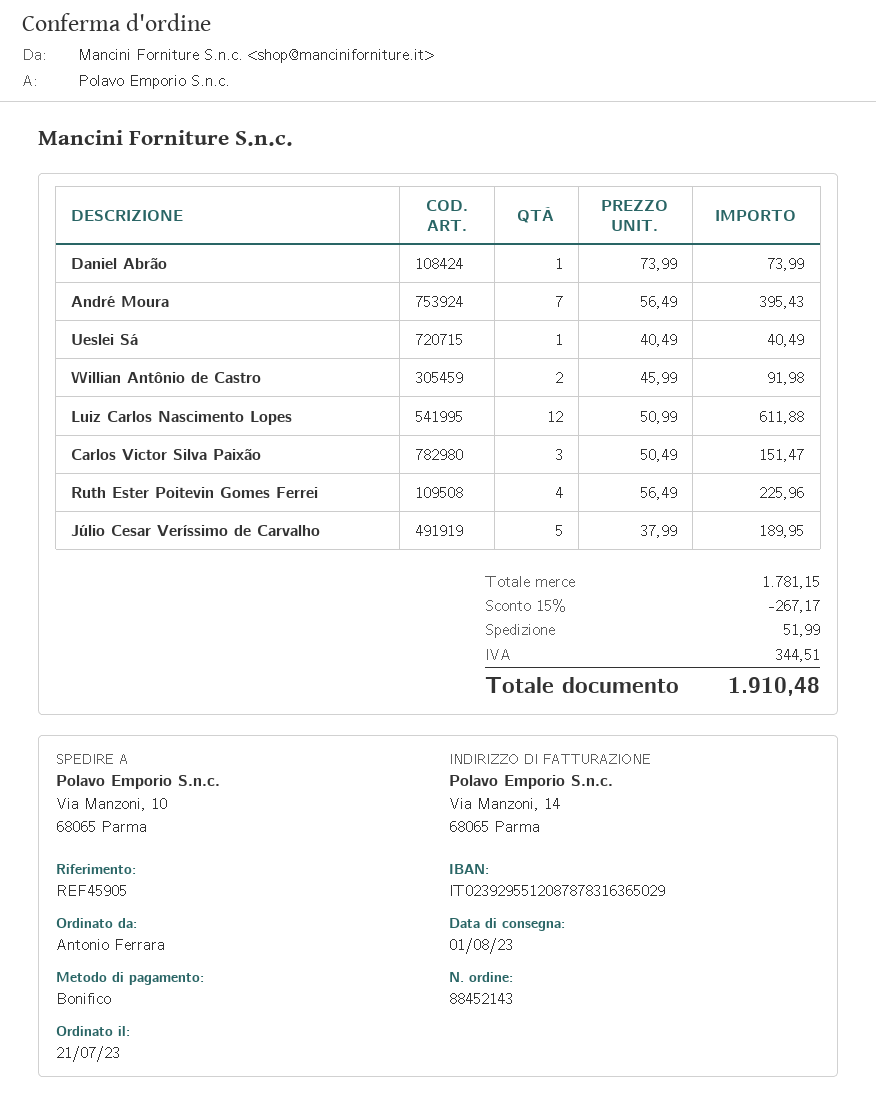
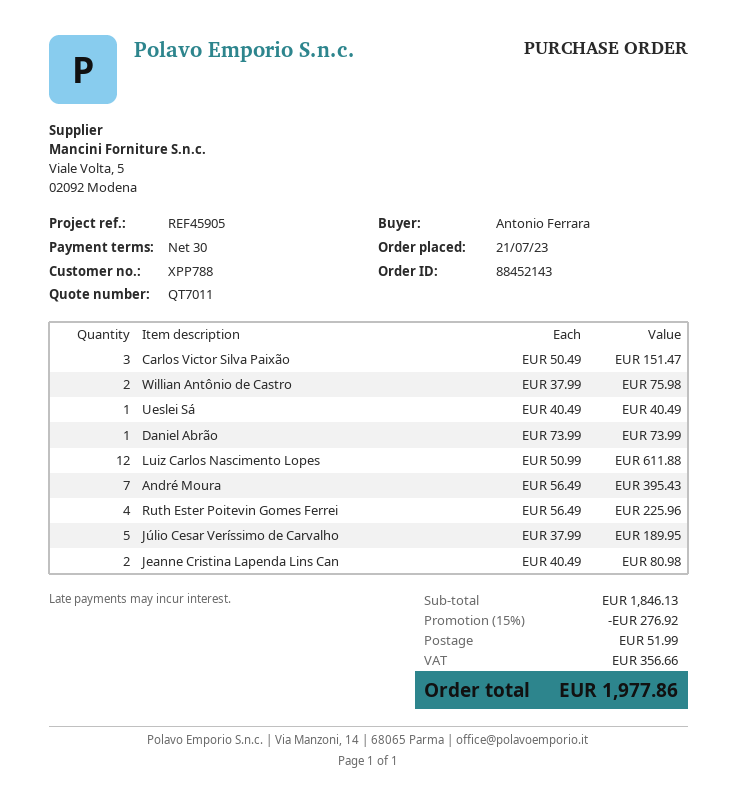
Willian Antônio de Castro: 2 x 45.99 = 91.98 -> 2 x 37.99 = 75.98
Jeanne Cristina Lapenda Lins Can: none -> 2 x 40.49 = 80.98
subtotal: 1781.15 -> 1846.13
discount: 15% = 267.17 -> 15% = 276.92
tax: 344.51 -> 356.66
total: 1910.48 -> 1977.86

